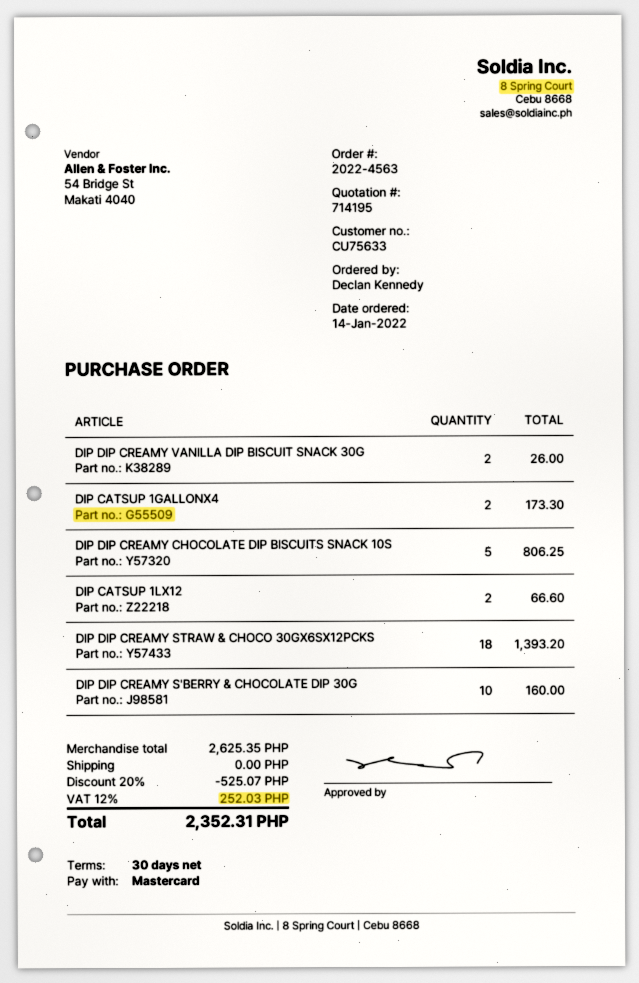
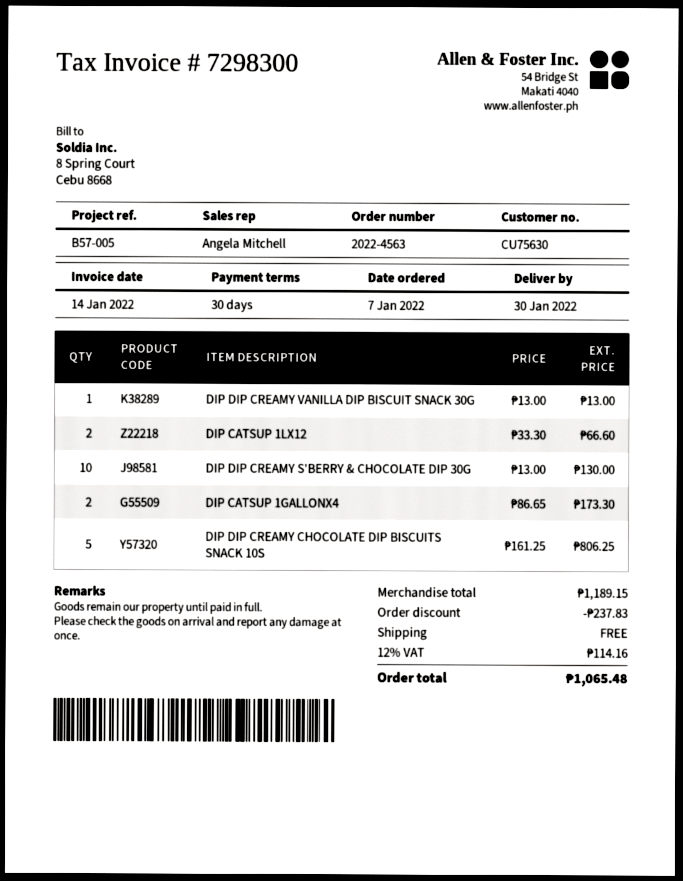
order date: 2022-01-14 -> 2022-01-07
customer number: CU75633 -> CU75630
DIP DIP CREAMY VANILLA DIP BISCUIT SNACK 30G: 2 for 26.00 -> 1 for 13.00
DIP DIP CREAMY STRAW & CHOCO 30GX6SX12PCKS: 18 for 1393.20 -> none
DIP DIP CREAMY S'BERRY & CHOCOLATE DIP 30G: 10 for 160.00 -> 10 for 130.00
subtotal: 2625.35 -> 1189.15
discount: 525.07 -> 237.83
tax: 12% = 252.03 -> 12% = 114.16
total: 2352.31 -> 1065.48

